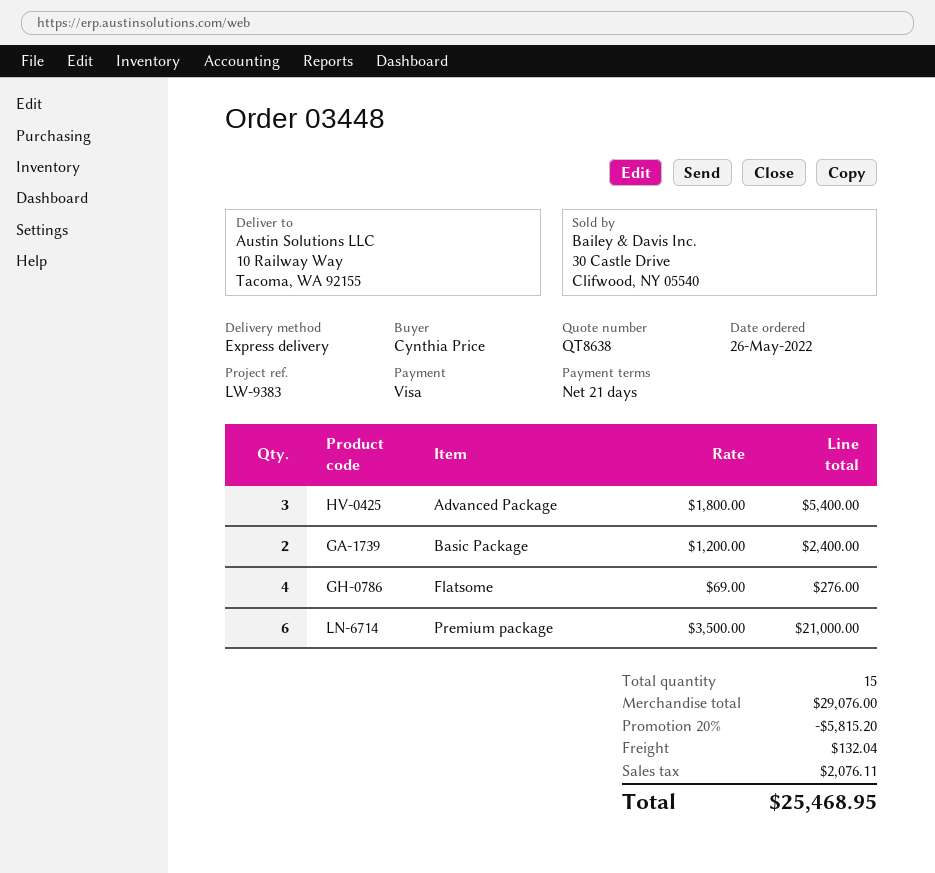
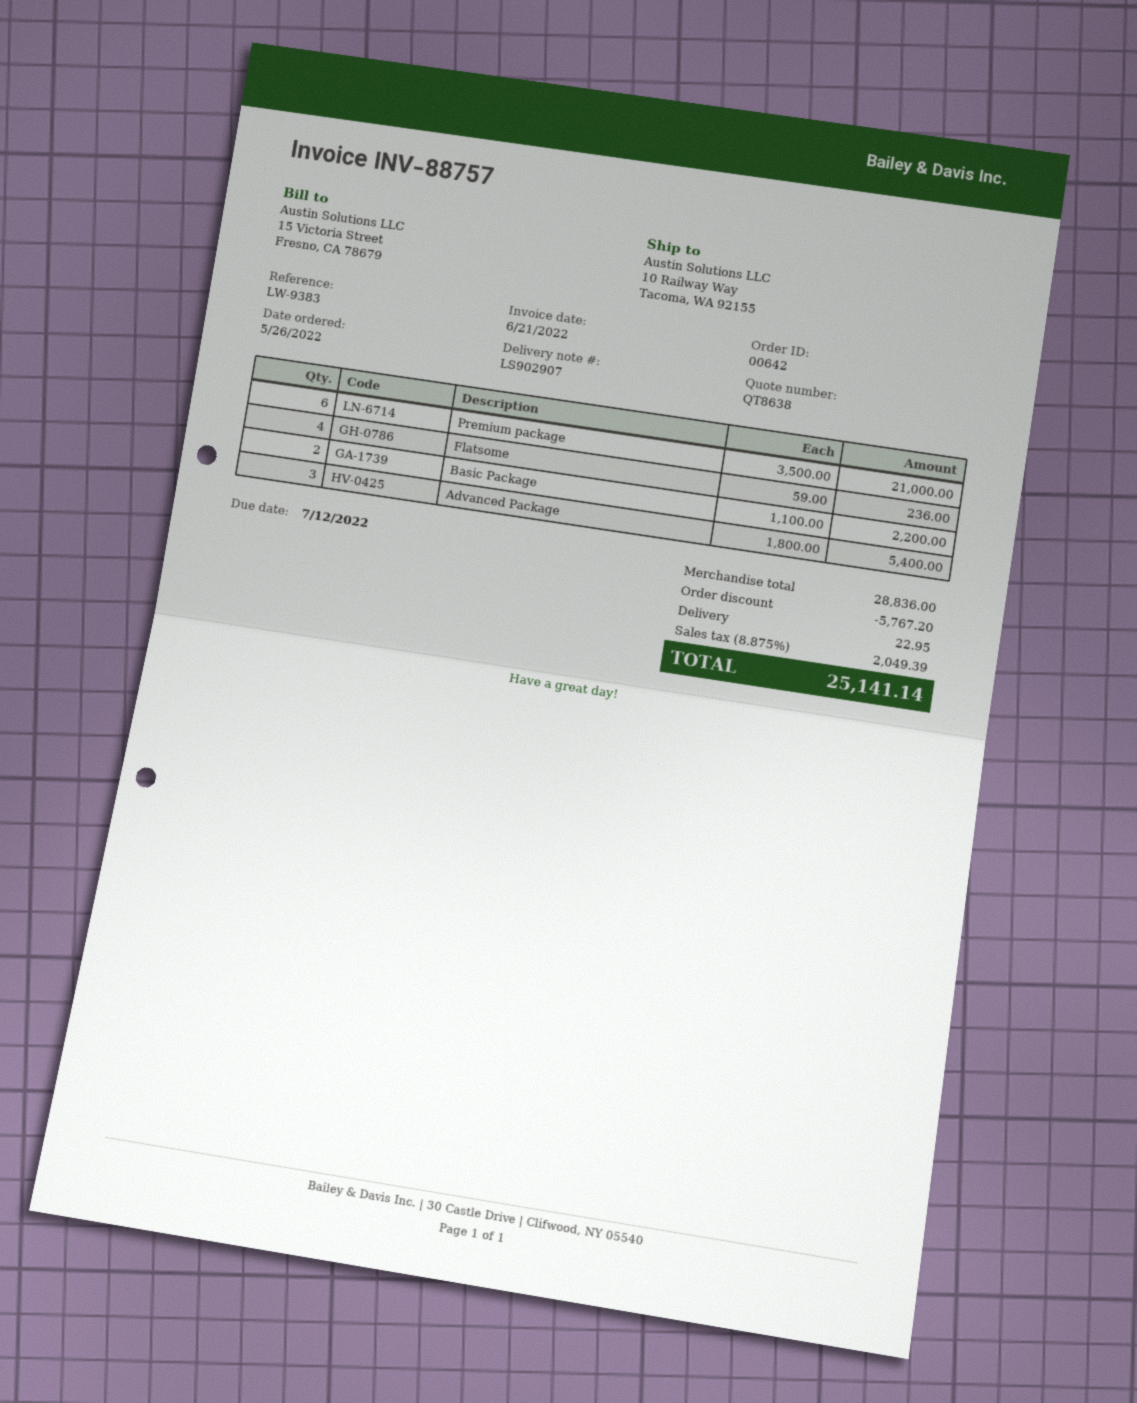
order number: 03448 -> 00642
Basic Package: 2 x 1200.00 = 2400.00 -> 2 x 1100.00 = 2200.00
Flatsome: 4 x 69.00 = 276.00 -> 4 x 59.00 = 236.00
subtotal: 29076.00 -> 28836.00
discount: 5815.20 -> 5767.20
shipping: 132.04 -> 22.95
tax: 2076.11 -> 2049.39
total: 25468.95 -> 25141.14

